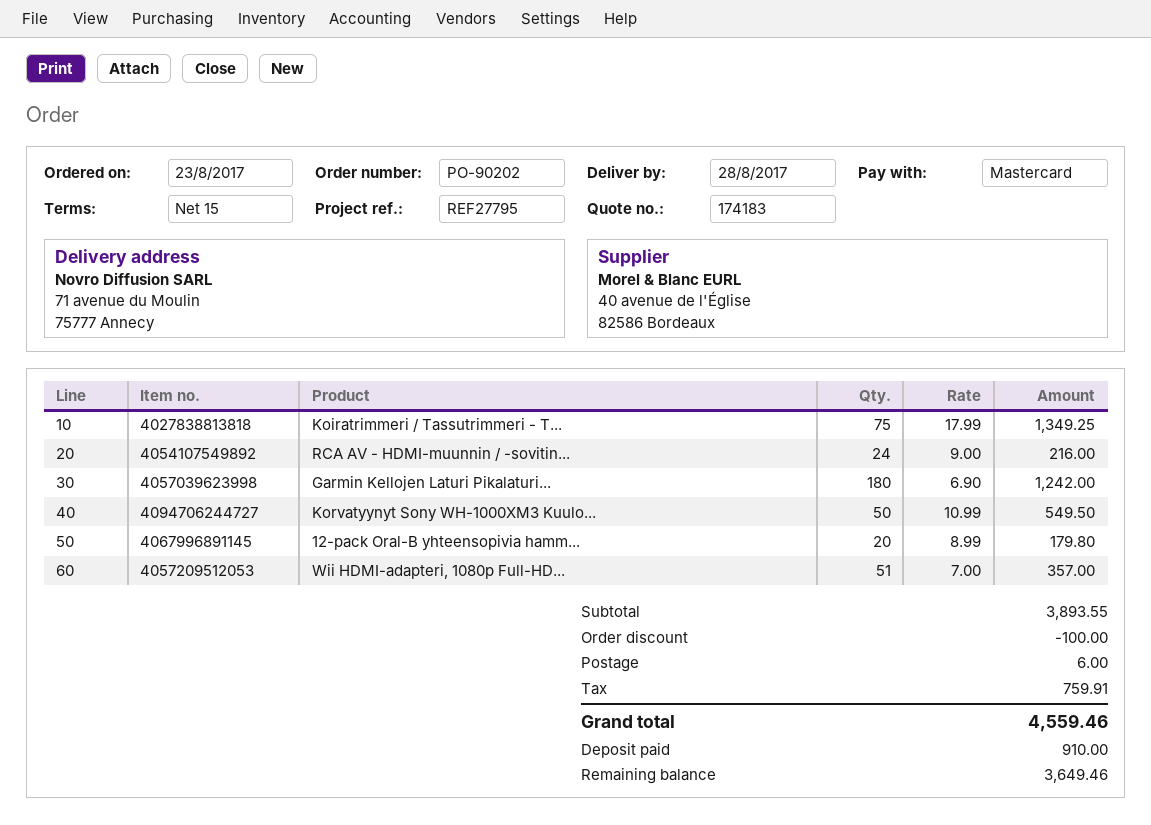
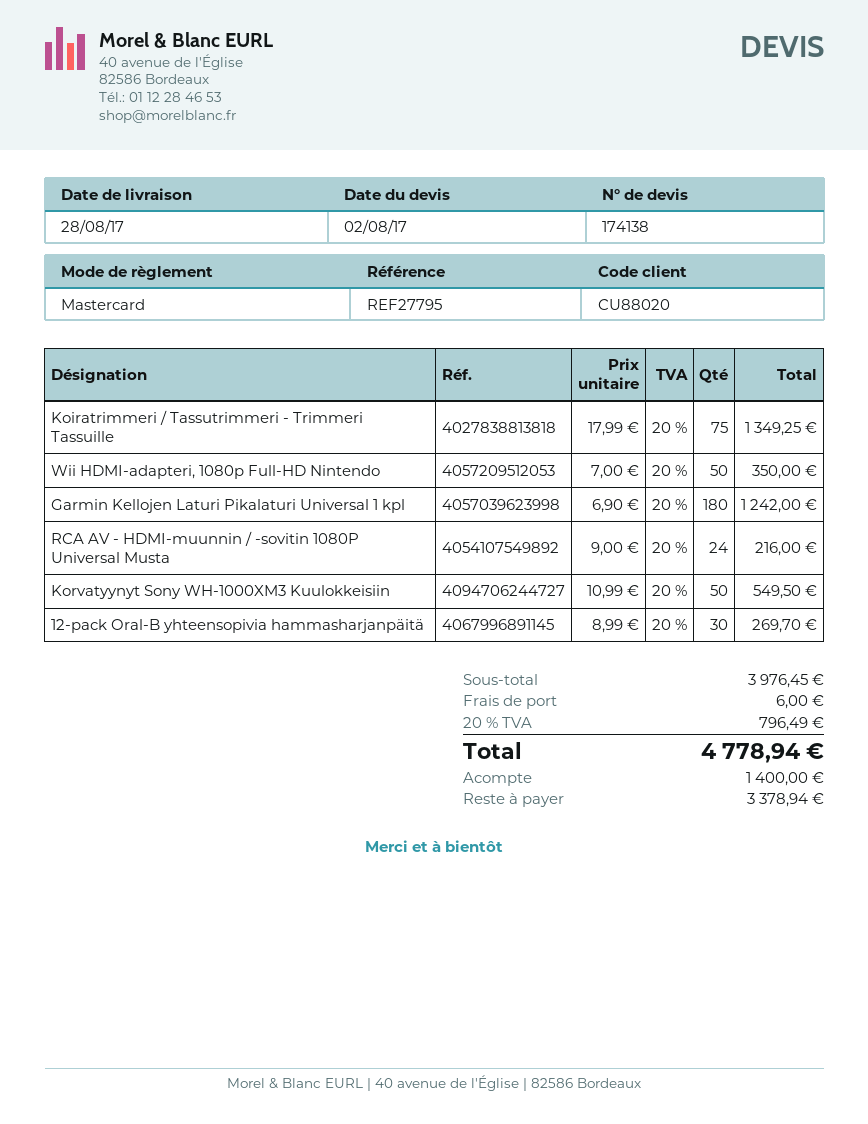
quote number: 174183 -> 174138
12-pack Oral-B yhteensopivia hamm...: 20 x 8.99 = 179.80 -> 30 x 8.99 = 269.70
Wii HDMI-adapteri, 1080p Full-HD...: 51 x 7.00 = 357.00 -> 50 x 7.00 = 350.00
subtotal: 3893.55 -> 3976.45
discount: 100.00 -> none
tax: 759.91 -> 796.49
total: 4559.46 -> 4778.94
deposit: 910.00 -> 1400.00
balance: 3649.46 -> 3378.94

